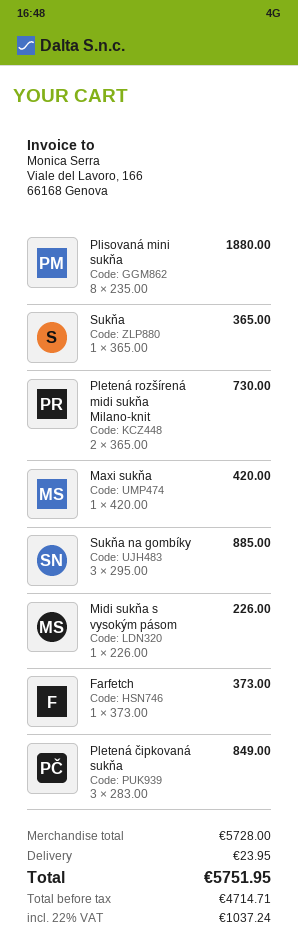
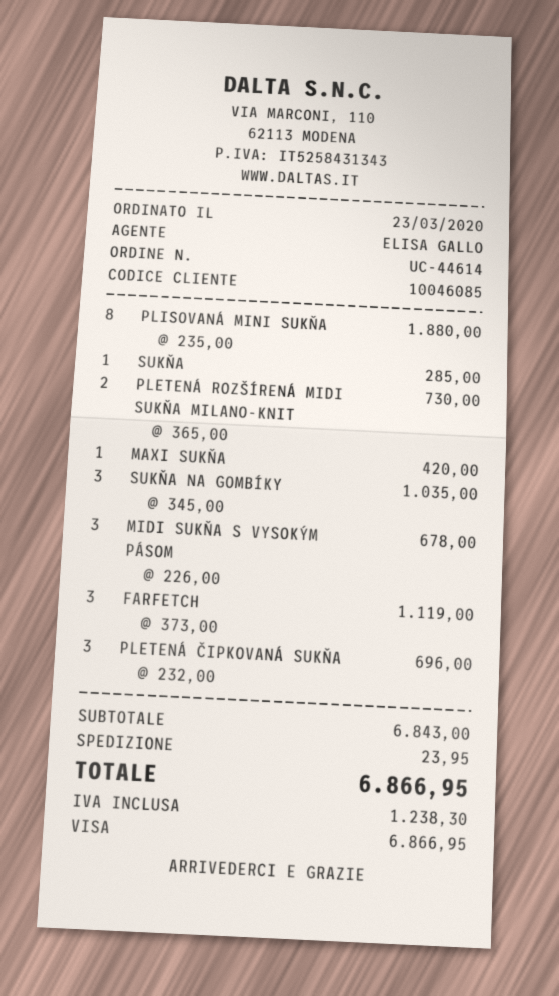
Sukňa: 1 x 365.00 = 365.00 -> 1 x 285.00 = 285.00
Sukňa na gombíky: 3 x 295.00 = 885.00 -> 3 x 345.00 = 1035.00
Midi sukňa s vysokým pásom: 1 x 226.00 = 226.00 -> 3 x 226.00 = 678.00
Farfetch: 1 x 373.00 = 373.00 -> 3 x 373.00 = 1119.00
Pletená čipkovaná sukňa: 3 x 283.00 = 849.00 -> 3 x 232.00 = 696.00
subtotal: 5728.00 -> 6843.00
tax: 1037.24 -> 1238.30
total: 5751.95 -> 6866.95

